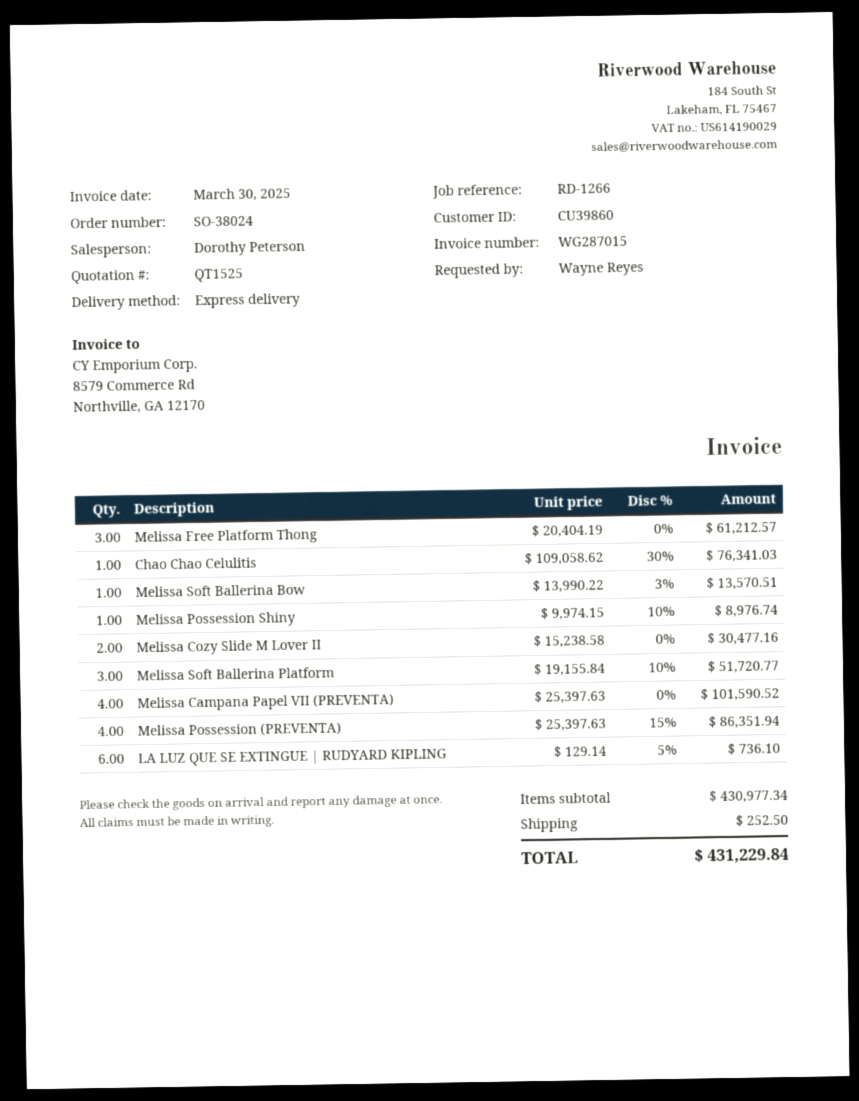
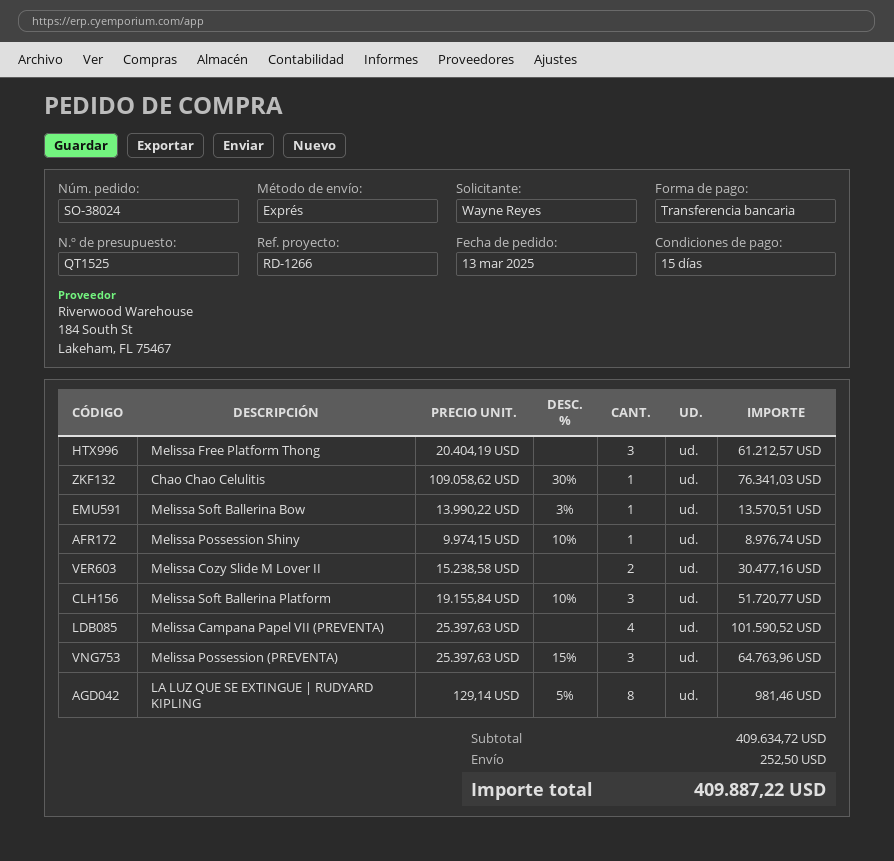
Melissa Possession (PREVENTA): 4 x 25397.63 - 15% = 86351.94 -> 3 x 25397.63 - 15% = 64763.96
LA LUZ QUE SE EXTINGUE | RUDYARD KIPLING: 6 x 129.14 - 5% = 736.10 -> 8 x 129.14 - 5% = 981.46
subtotal: 430977.34 -> 409634.72
total: 431229.84 -> 409887.22

